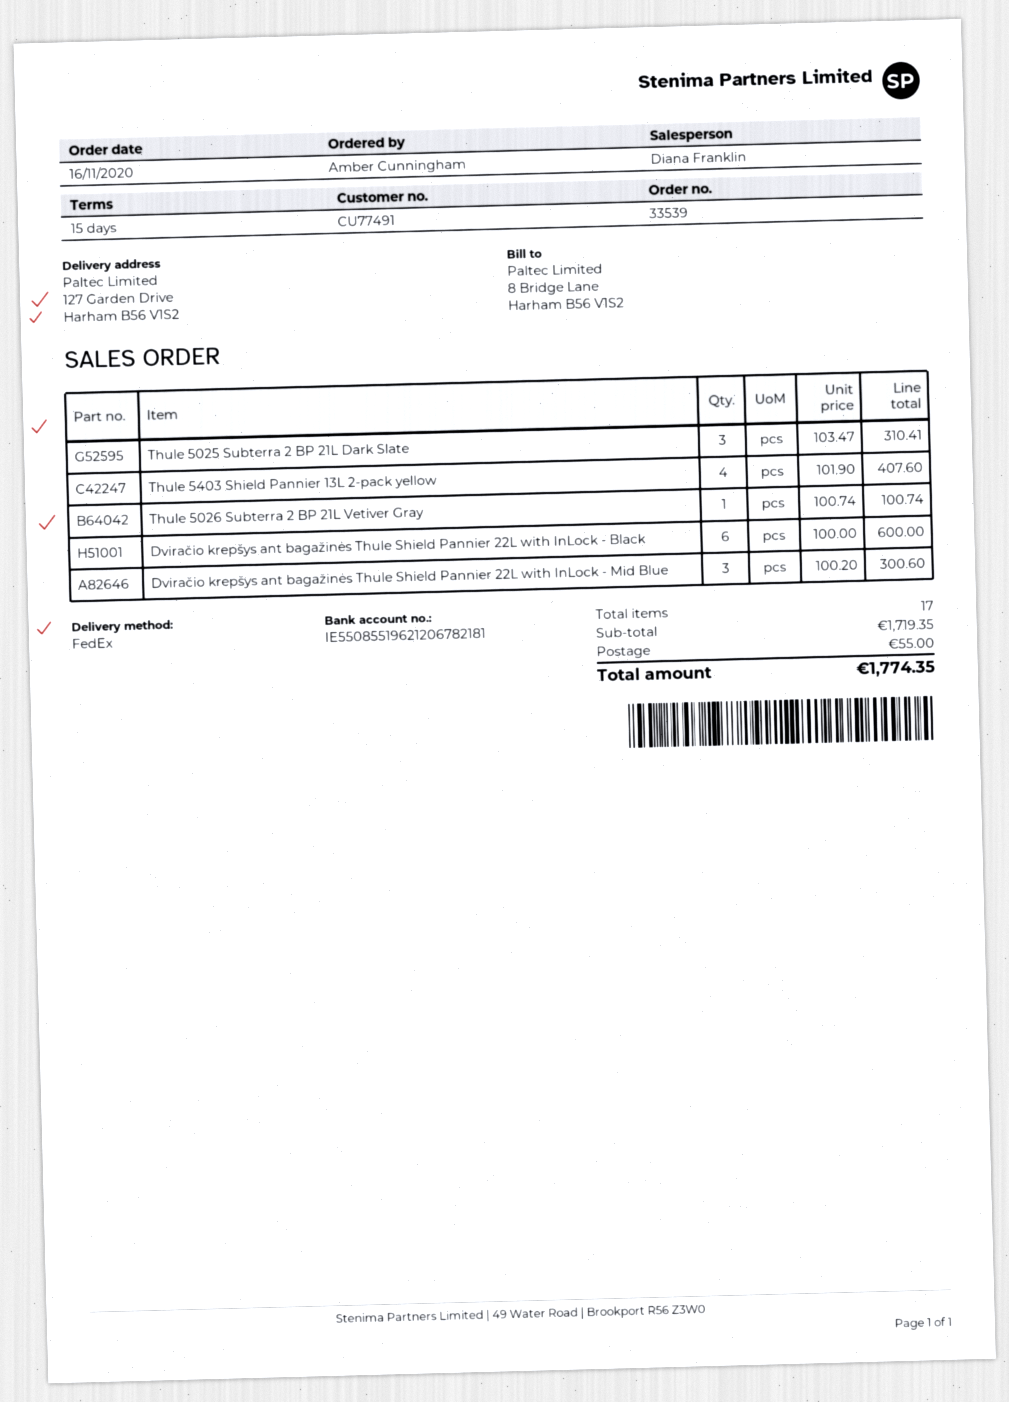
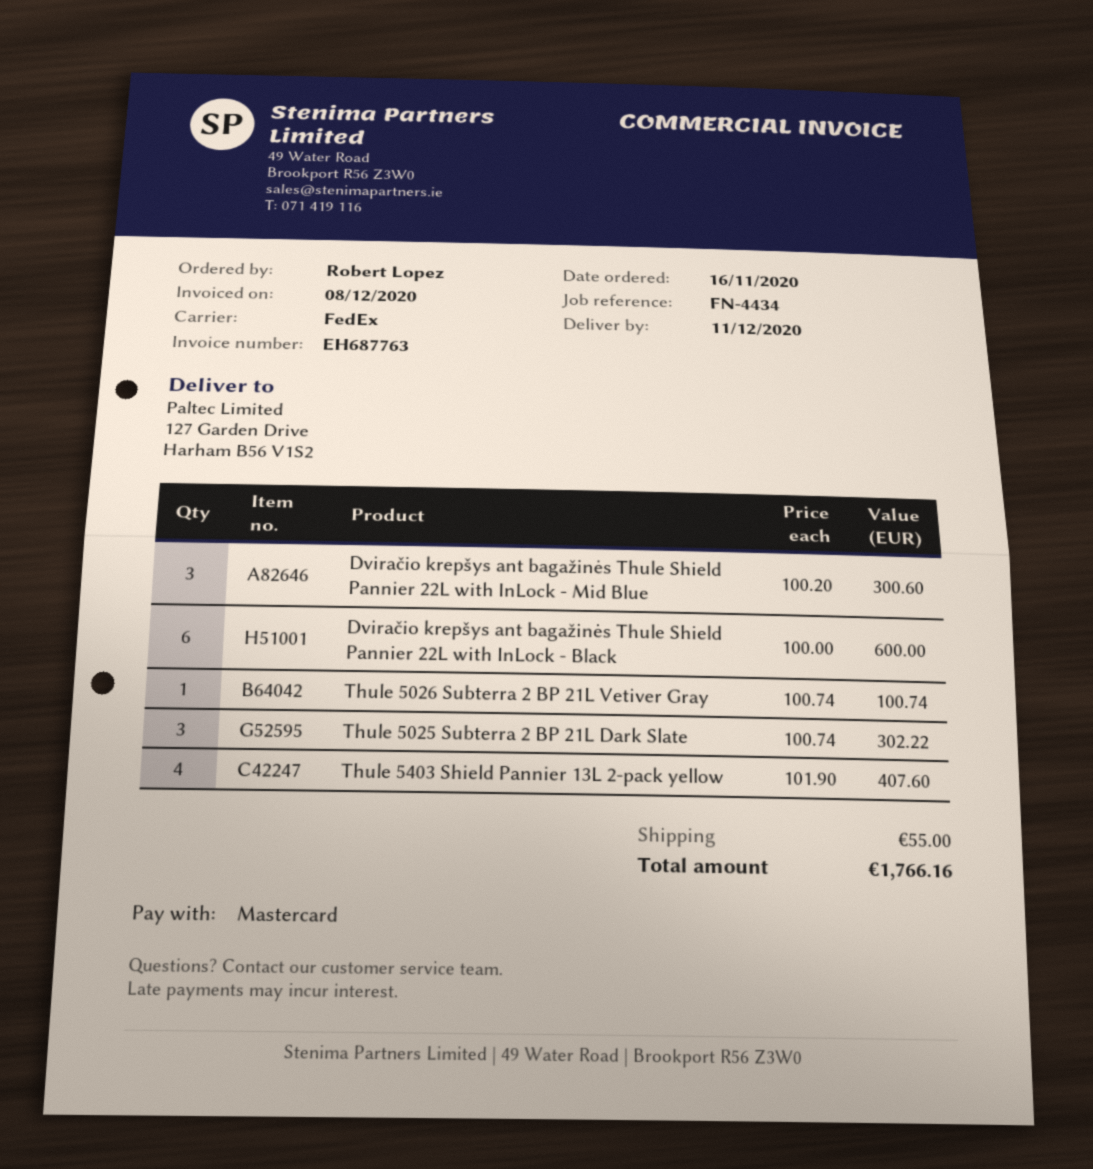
ordered by: Amber Cunningham -> Robert Lopez
Thule 5025 Subterra 2 BP 21L Dark Slate: 3 x 103.47 = 310.41 -> 3 x 100.74 = 302.22
total: 1774.35 -> 1766.16

